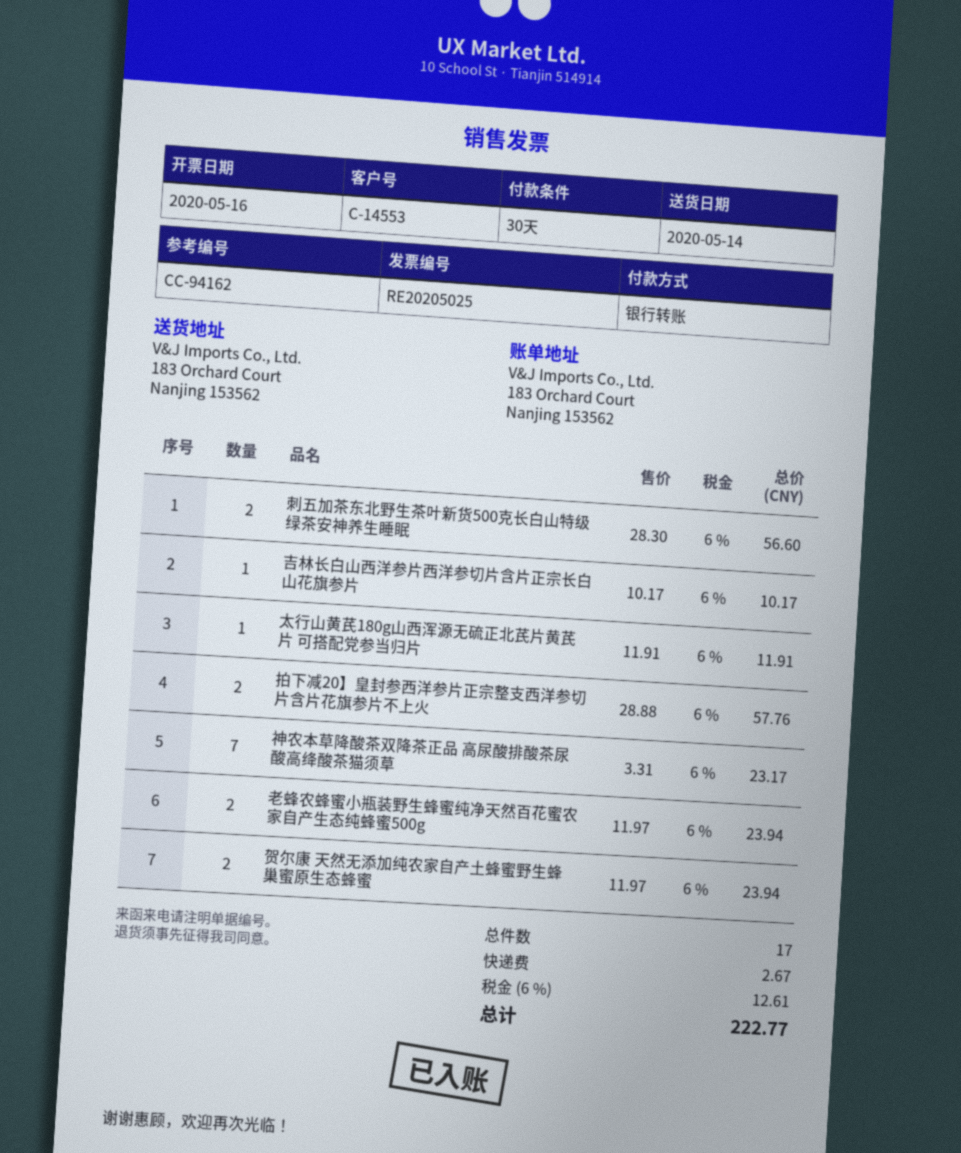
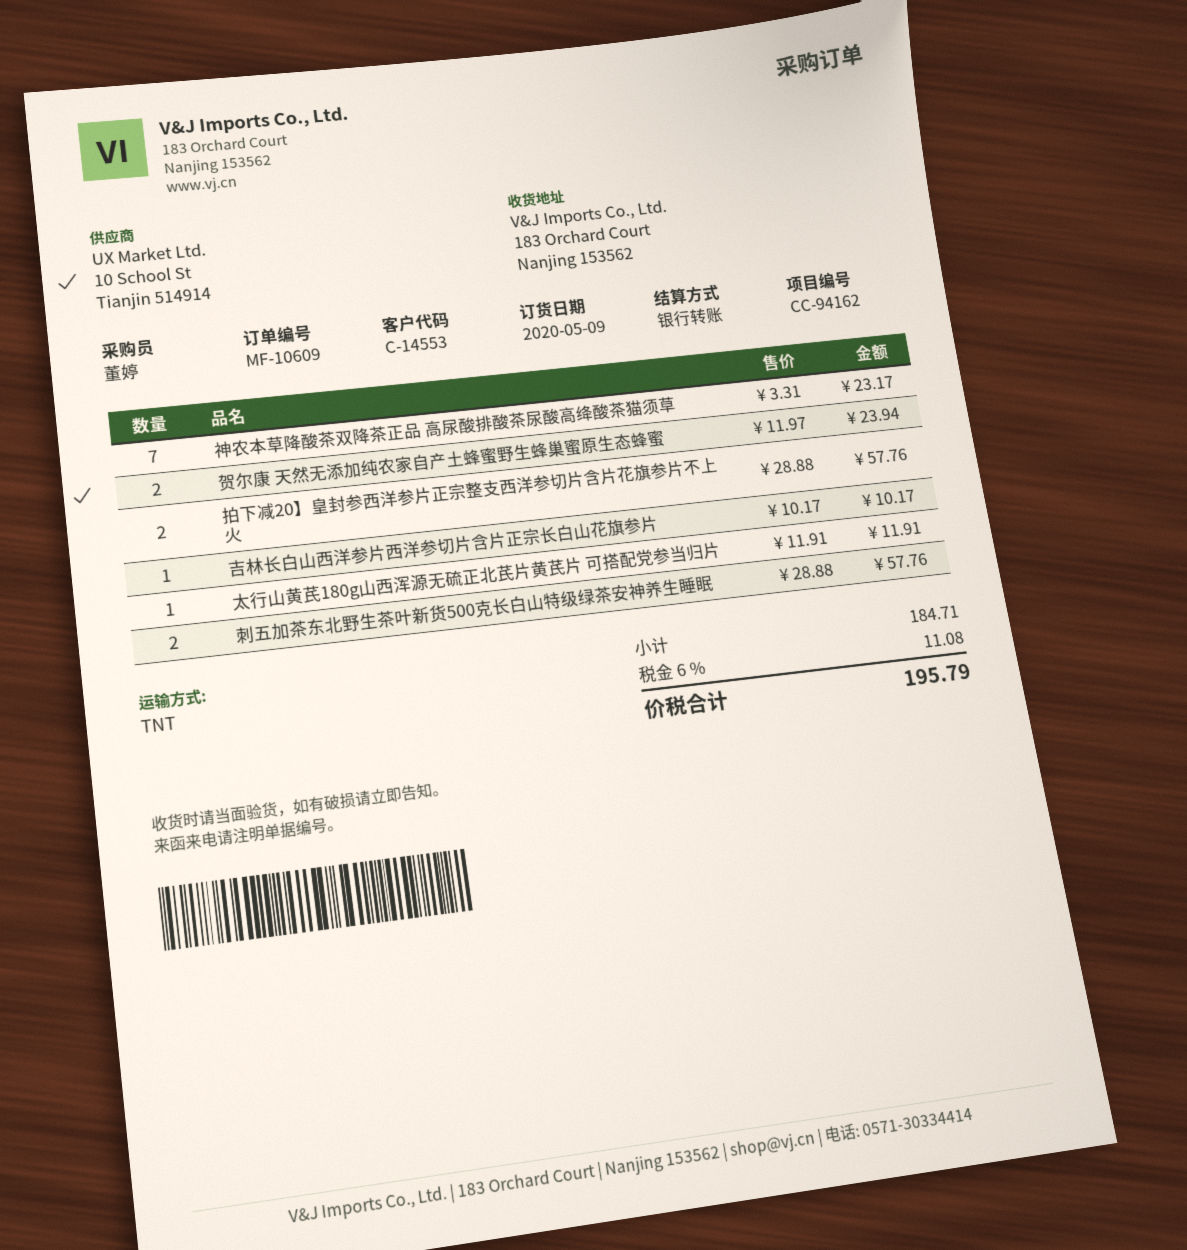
刺五加茶东北野生茶叶新货500克长白山特级绿茶安神养生睡眠: 2 x 28.30 = 56.60 -> 2 x 28.88 = 57.76
老蜂农蜂蜜小瓶装野生蜂蜜纯净天然百花蜜农家自产生态纯蜂蜜500g: 2 x 11.97 = 23.94 -> none
shipping: 2.67 -> none
tax: 6% = 12.61 -> 6% = 11.08
total: 222.77 -> 195.79

